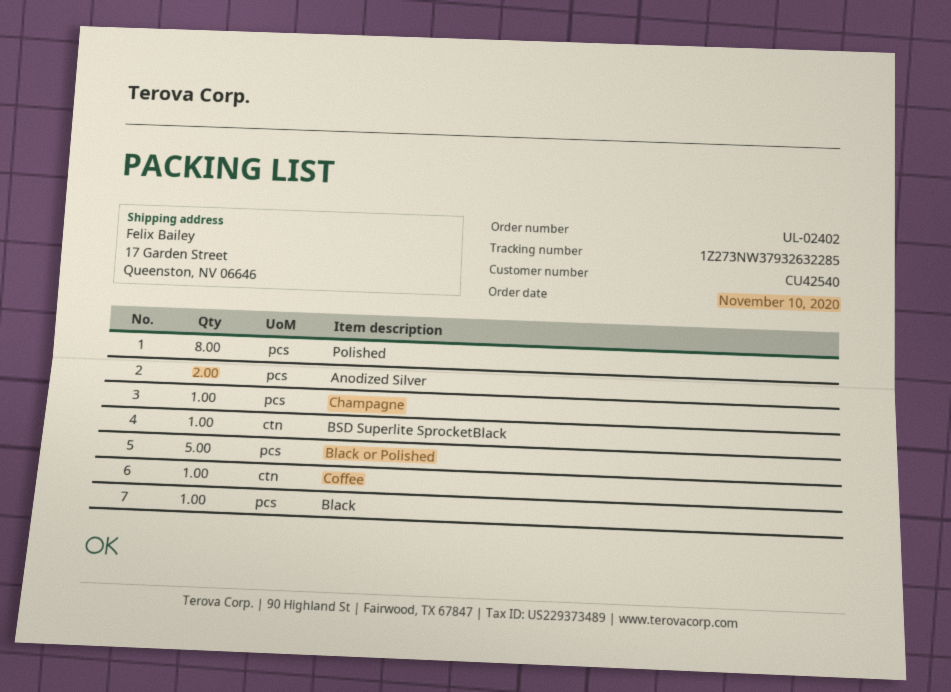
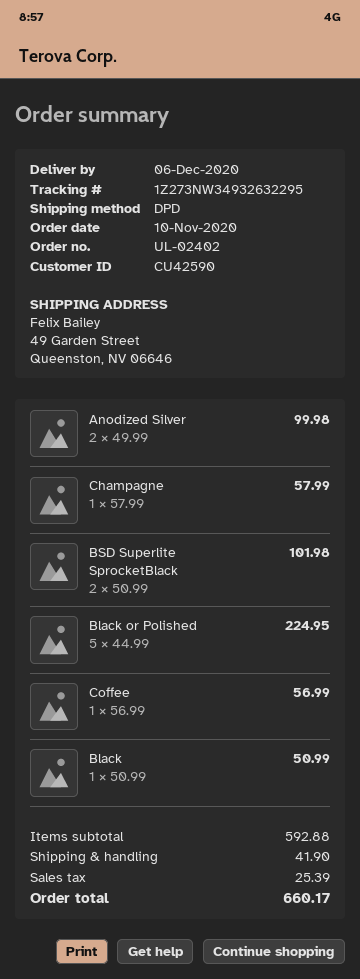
customer number: CU42540 -> CU42590
tracking number: 1Z273NW37932632285 -> 1Z273NW34932632295
ship to: 17 Garden Street, Queenston, NV 06646 -> 49 Garden Street, Queenston, NV 06646
Polished: 8 -> none
BSD Superlite SprocketBlack: 1 -> 2

